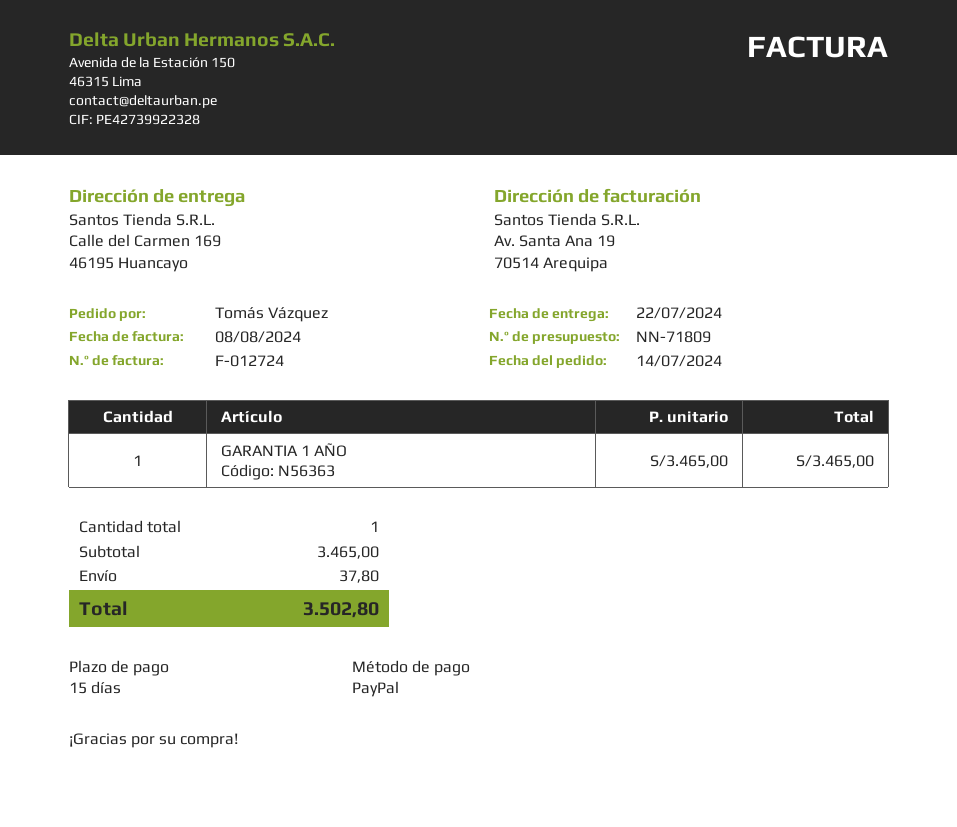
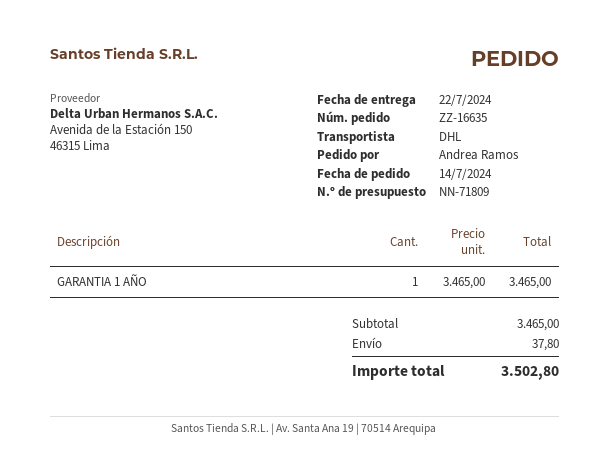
ordered by: Tomás Vázquez -> Andrea Ramos

